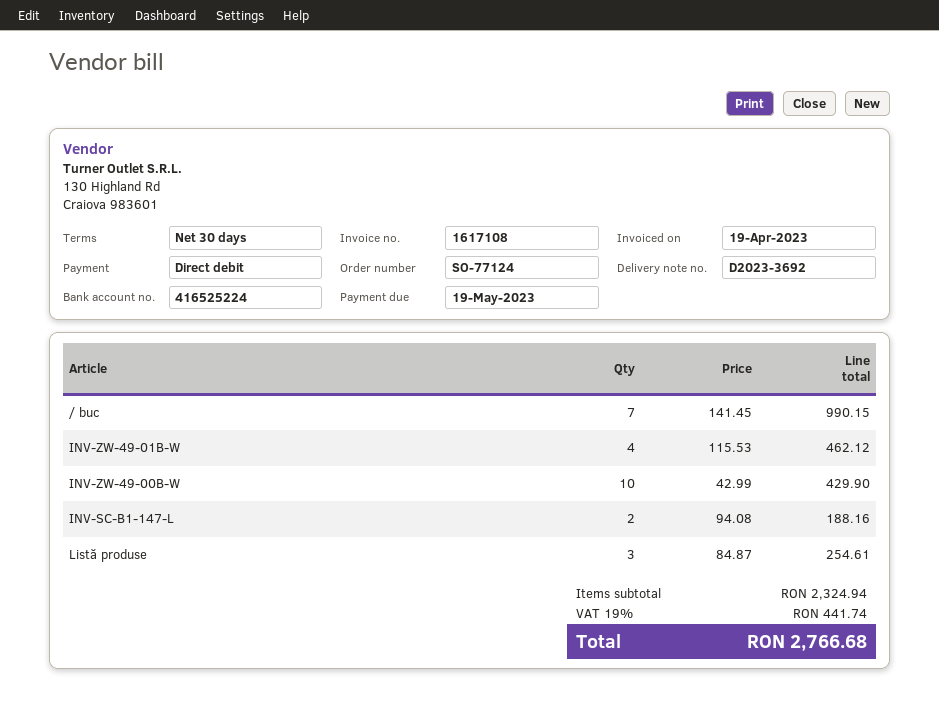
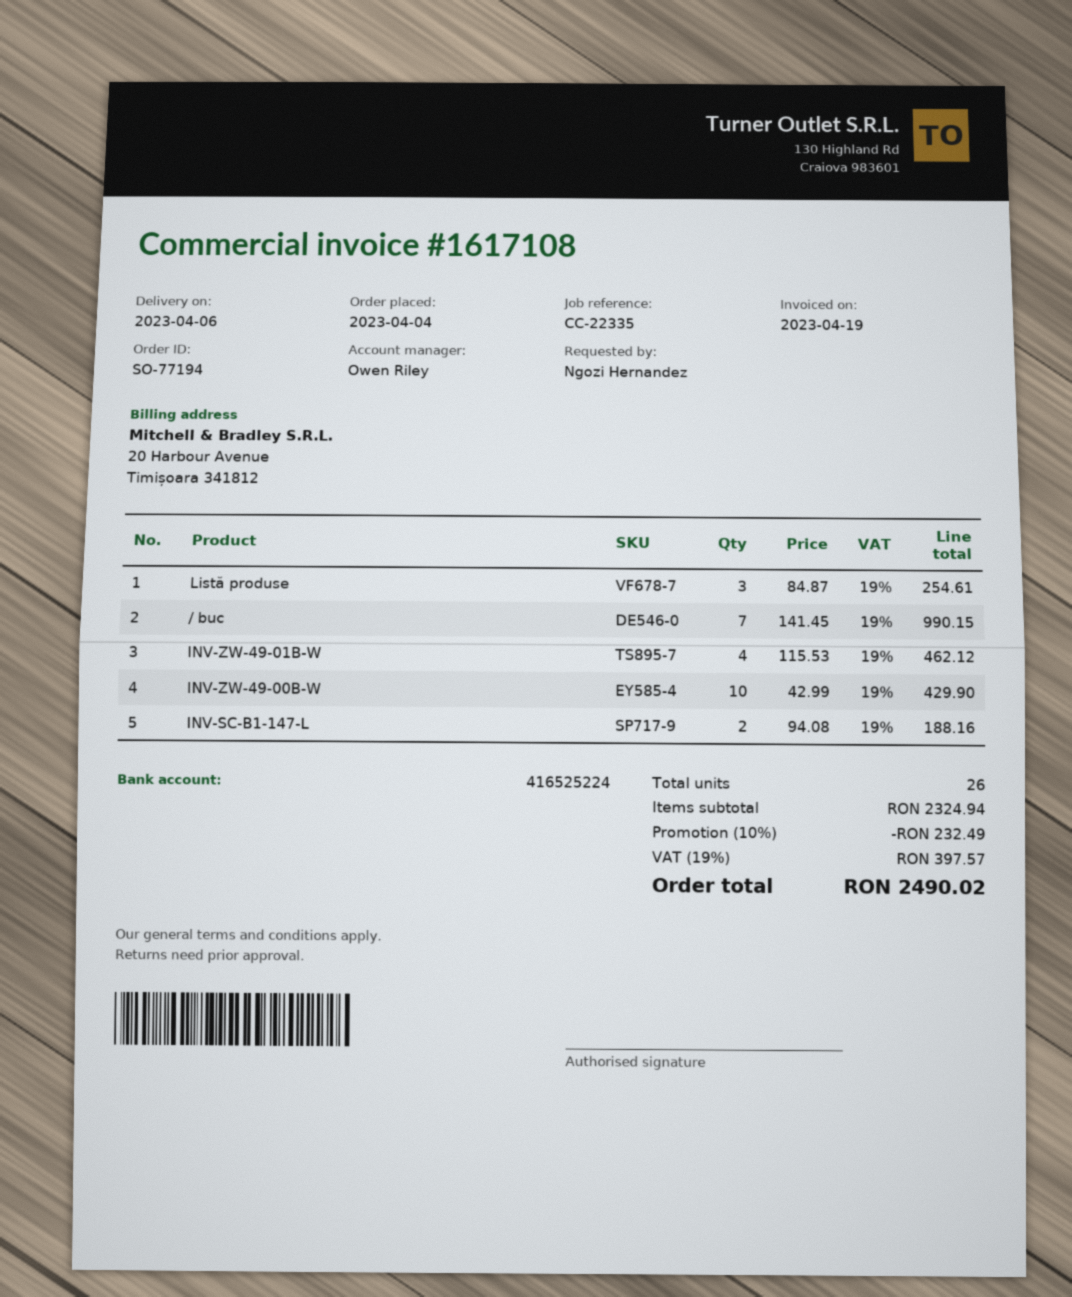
order number: SO-77124 -> SO-77194
discount: none -> 10% = 232.49
tax: 19% = 441.74 -> 19% = 397.57
total: 2766.68 -> 2490.02

